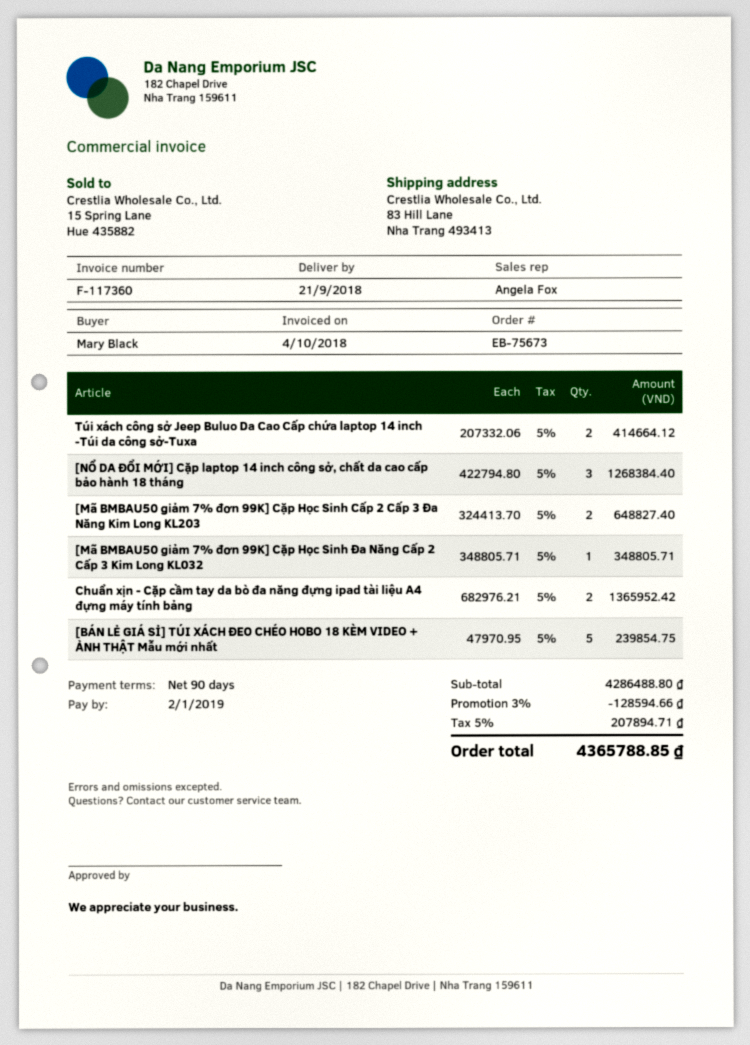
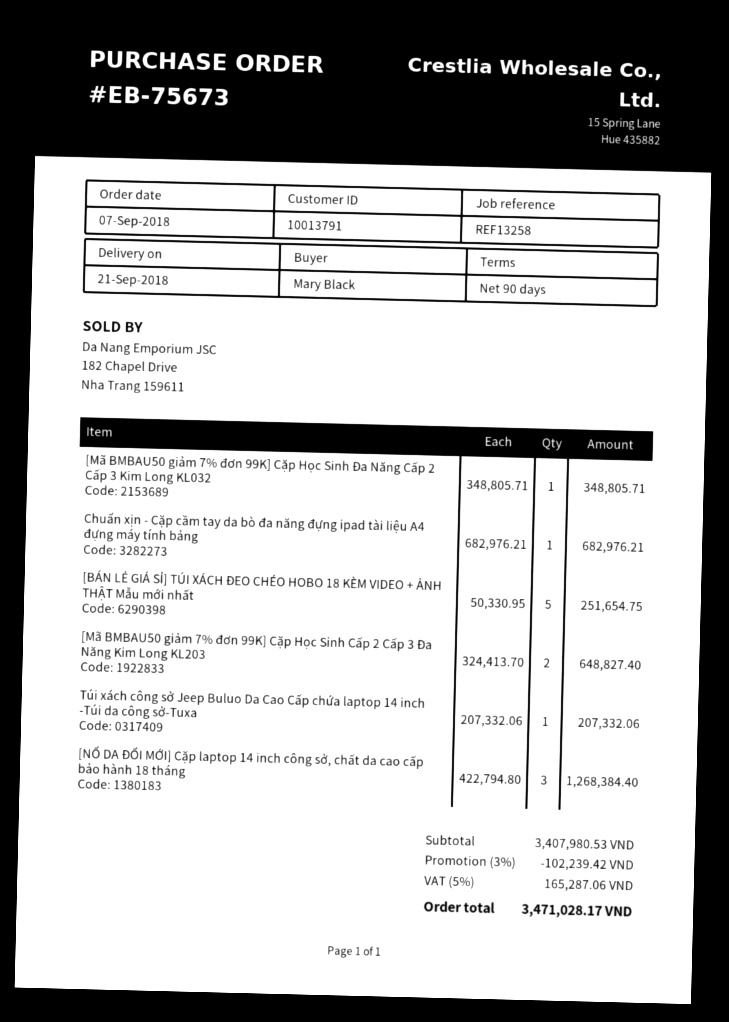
Túi xách công sở Jeep Buluo Da Cao Cấp chứa laptop 14 inch -Túi da công sở-Tuxa: 2 x 207332.06 = 414664.12 -> 1 x 207332.06 = 207332.06
Chuẩn xịn - Cặp cầm tay da bò đa năng đựng ipad tài liệu A4 đựng máy tính bảng: 2 x 682976.21 = 1365952.42 -> 1 x 682976.21 = 682976.21
[BÁN LẺ GIÁ SỈ] TÚI XÁCH ĐEO CHÉO HOBO 18 KÈM VIDEO + ẢNH THẬT Mẫu mới nhất: 5 x 47970.95 = 239854.75 -> 5 x 50330.95 = 251654.75
subtotal: 4286488.80 -> 3407980.53
discount: 3% = 128594.66 -> 3% = 102239.42
tax: 5% = 207894.71 -> 5% = 165287.06
total: 4365788.85 -> 3471028.17

